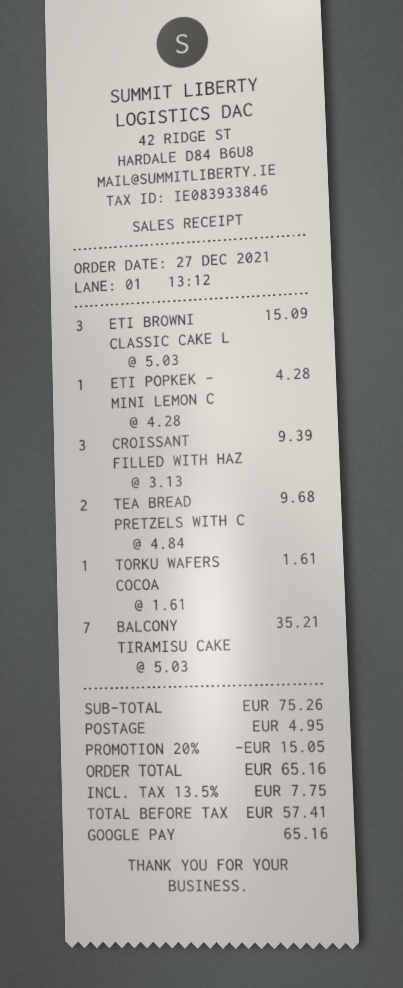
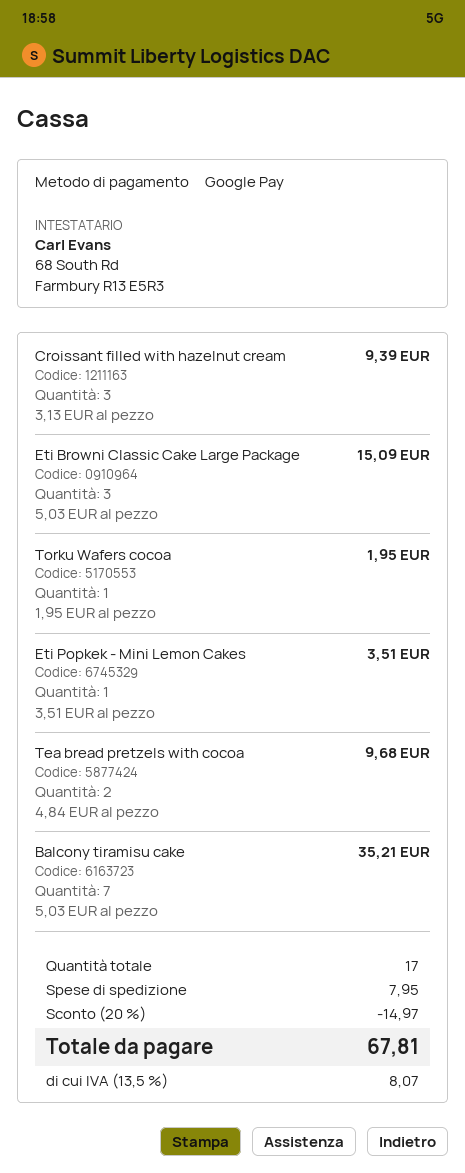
ETI POPKEK - MINI LEMON C: 1 x 4.28 = 4.28 -> 1 x 3.51 = 3.51
TORKU WAFERS COCOA: 1 x 1.61 = 1.61 -> 1 x 1.95 = 1.95
discount: 20% = 15.05 -> 20% = 14.97
shipping: 4.95 -> 7.95
tax: 13.5% = 7.75 -> 13.5% = 8.07
total: 65.16 -> 67.81

